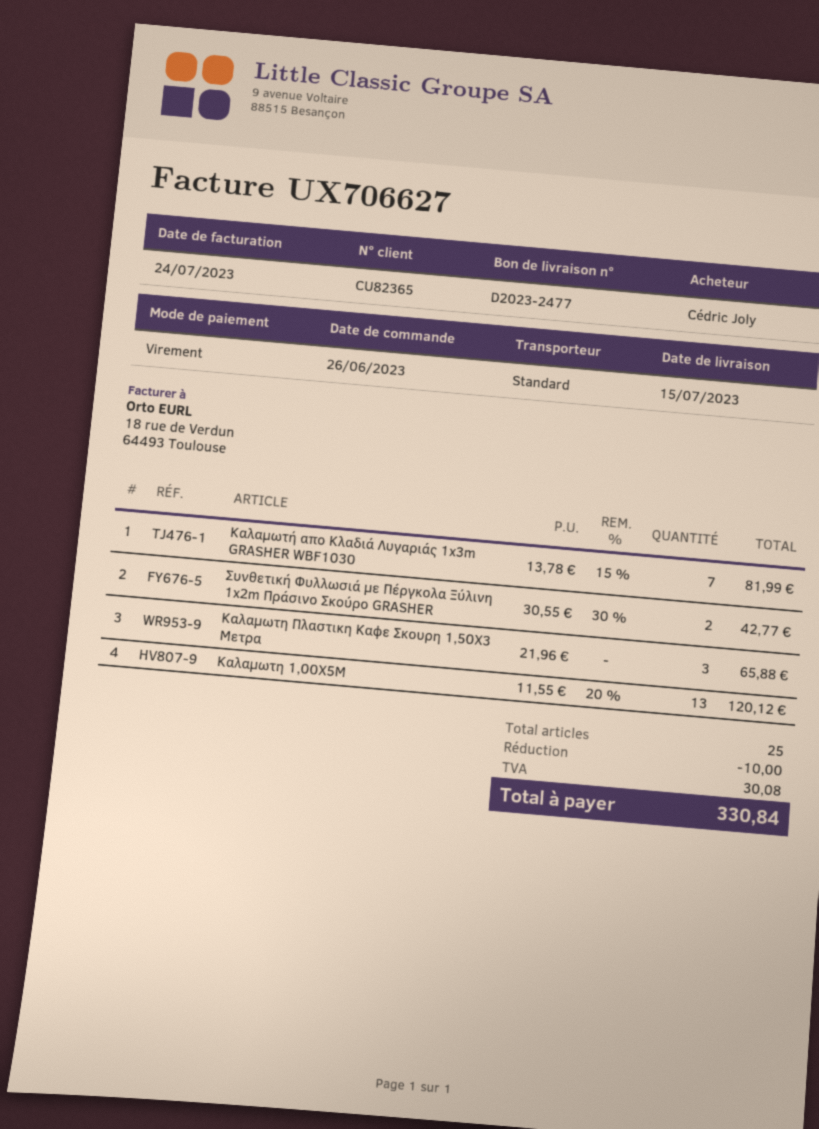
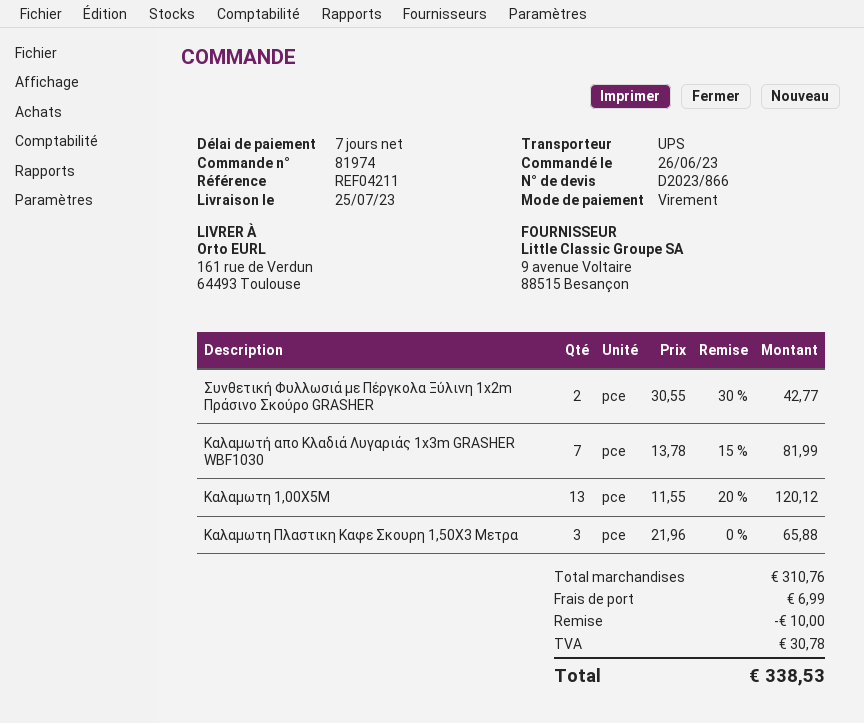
delivery date: 2023-07-15 -> 2023-07-25
shipping method: standard -> UPS
shipping: none -> 6.99
tax: 30.08 -> 30.78
total: 330.84 -> 338.53

